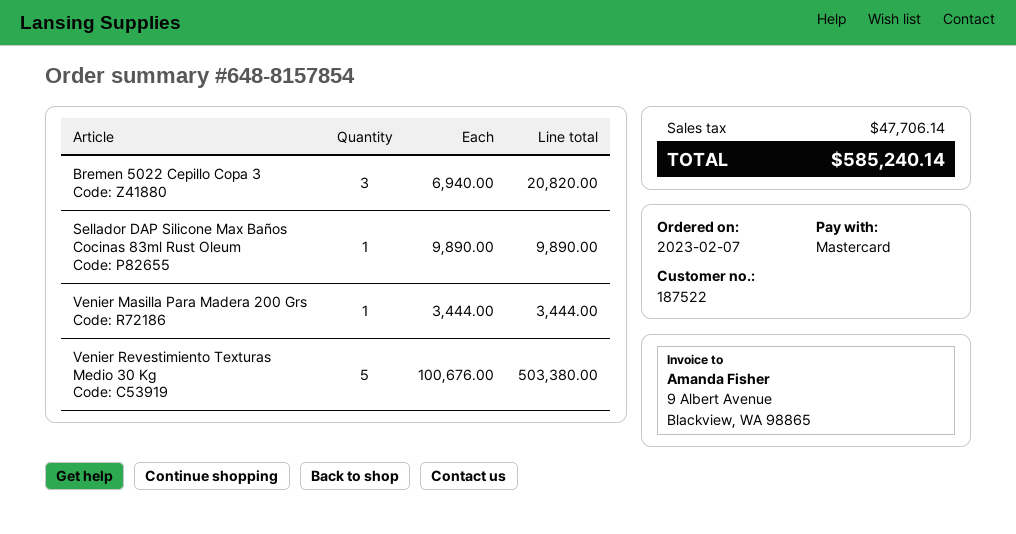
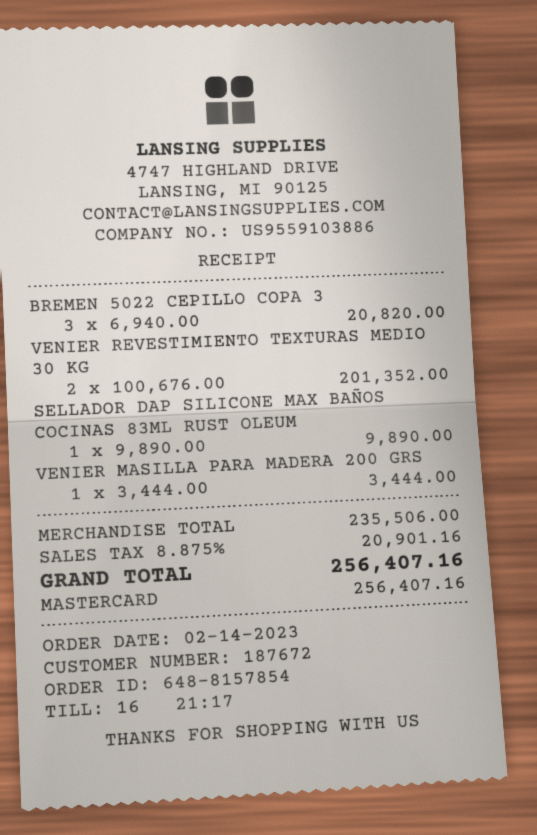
order date: 2023-02-07 -> 2023-02-14
customer number: 187522 -> 187672
Venier Revestimiento Texturas Medio 30 Kg: 5 x 100676.00 = 503380.00 -> 2 x 100676.00 = 201352.00
tax: 47706.14 -> 20901.16
total: 585240.14 -> 256407.16

